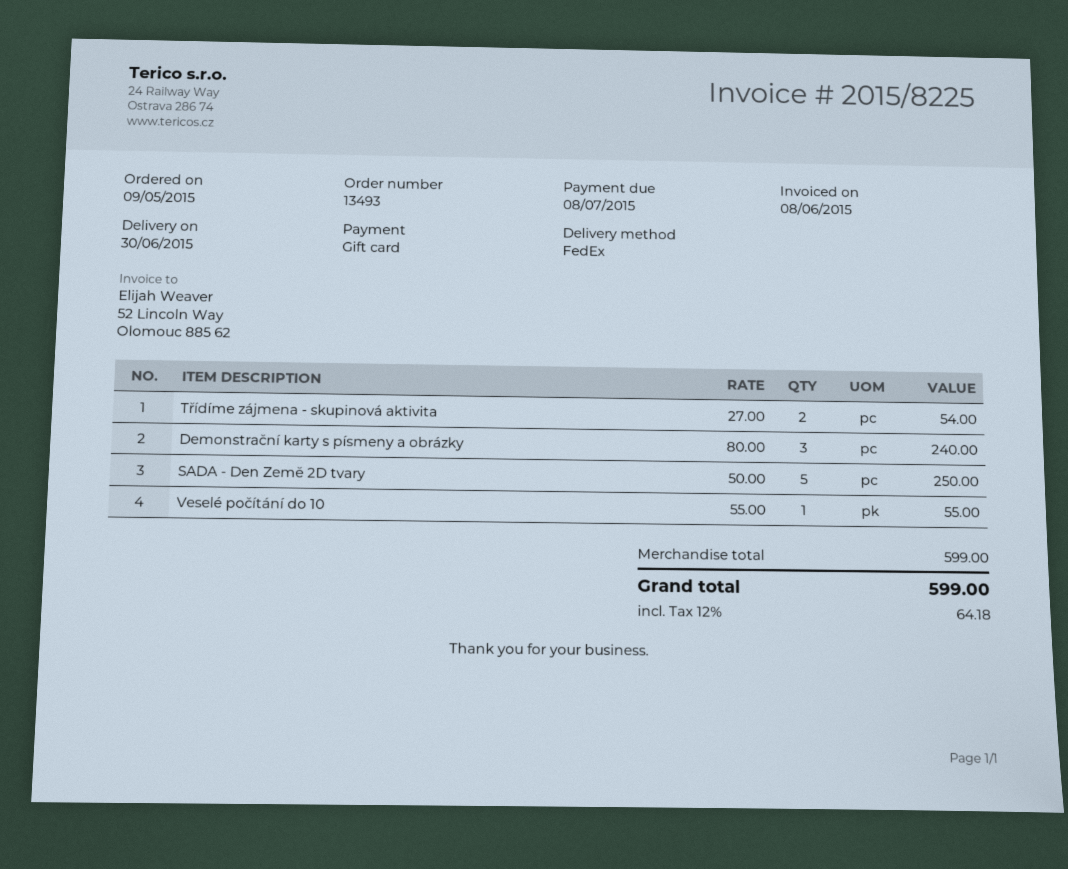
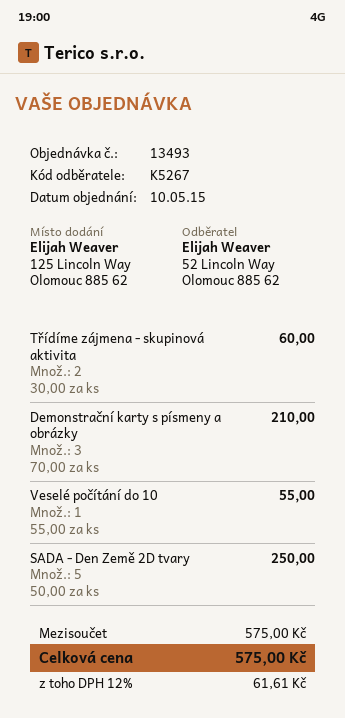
order date: 2015-05-09 -> 2015-05-10
Třídíme zájmena - skupinová aktivita: 2 x 27.00 = 54.00 -> 2 x 30.00 = 60.00
Demonstrační karty s písmeny a obrázky: 3 x 80.00 = 240.00 -> 3 x 70.00 = 210.00
subtotal: 599.00 -> 575.00
tax: 12% = 64.18 -> 12% = 61.61
total: 599.00 -> 575.00

